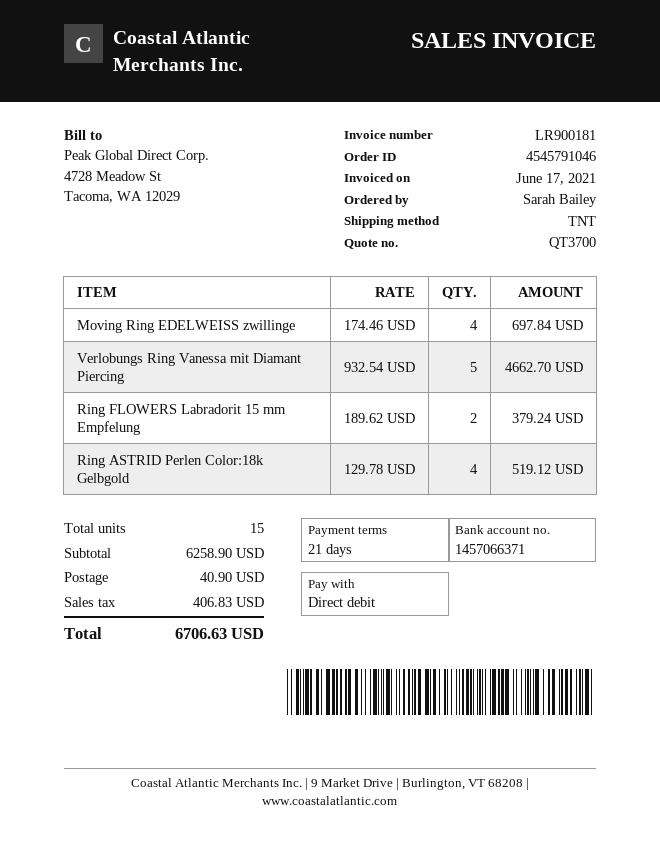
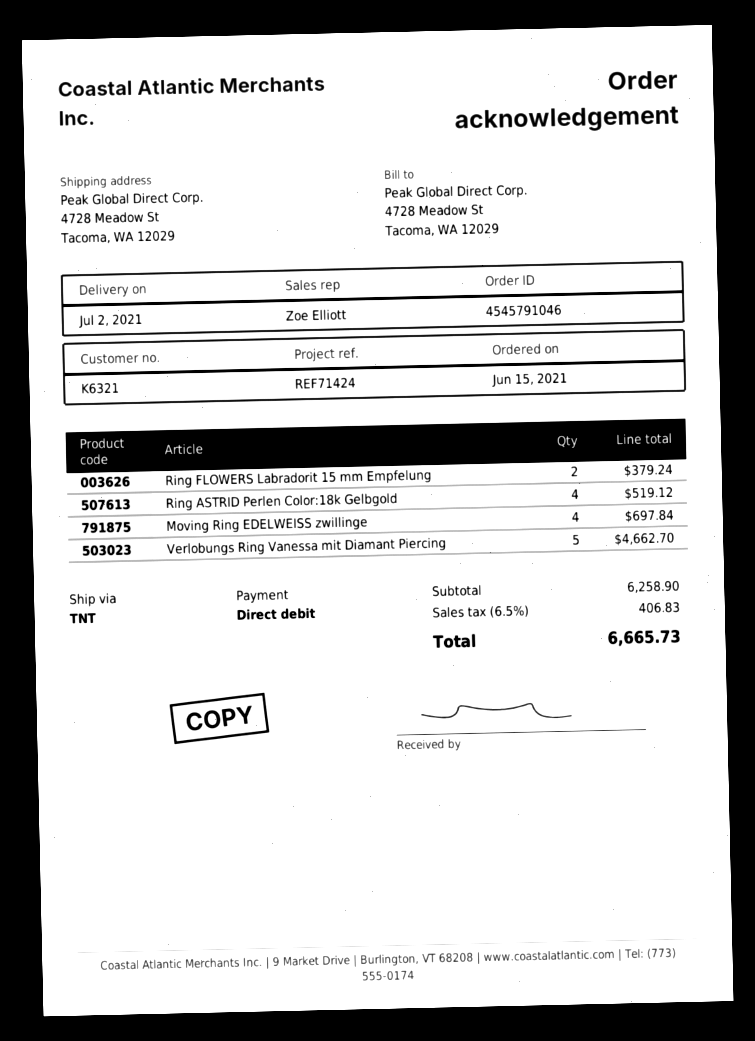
shipping: 40.90 -> none
total: 6706.63 -> 6665.73

